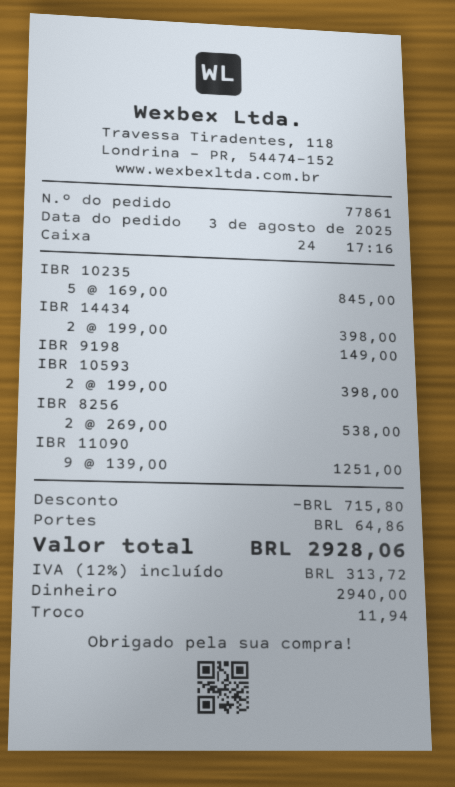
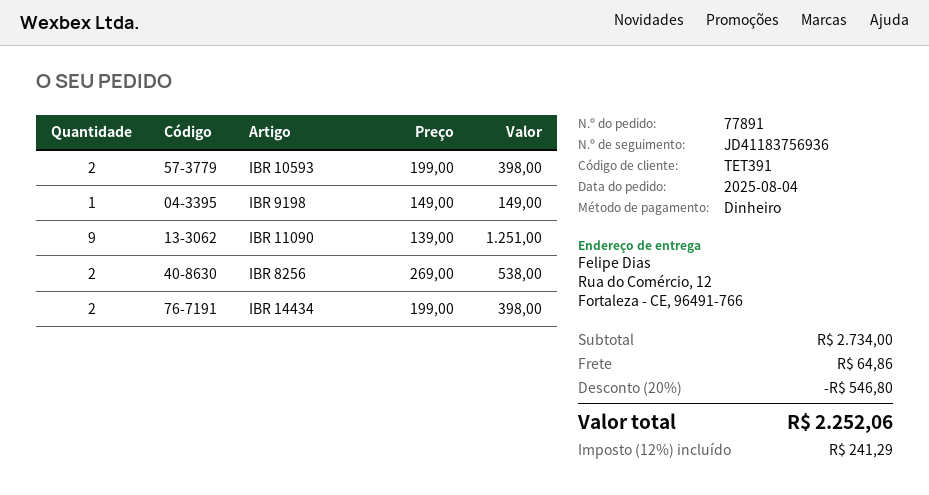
order number: 77861 -> 77891
order date: 2025-08-03 -> 2025-08-04
IBR 10235: 5 x 169.00 = 845.00 -> none
discount: 715.80 -> 546.80
tax: 12% = 313.72 -> 12% = 241.29
total: 2928.06 -> 2252.06

